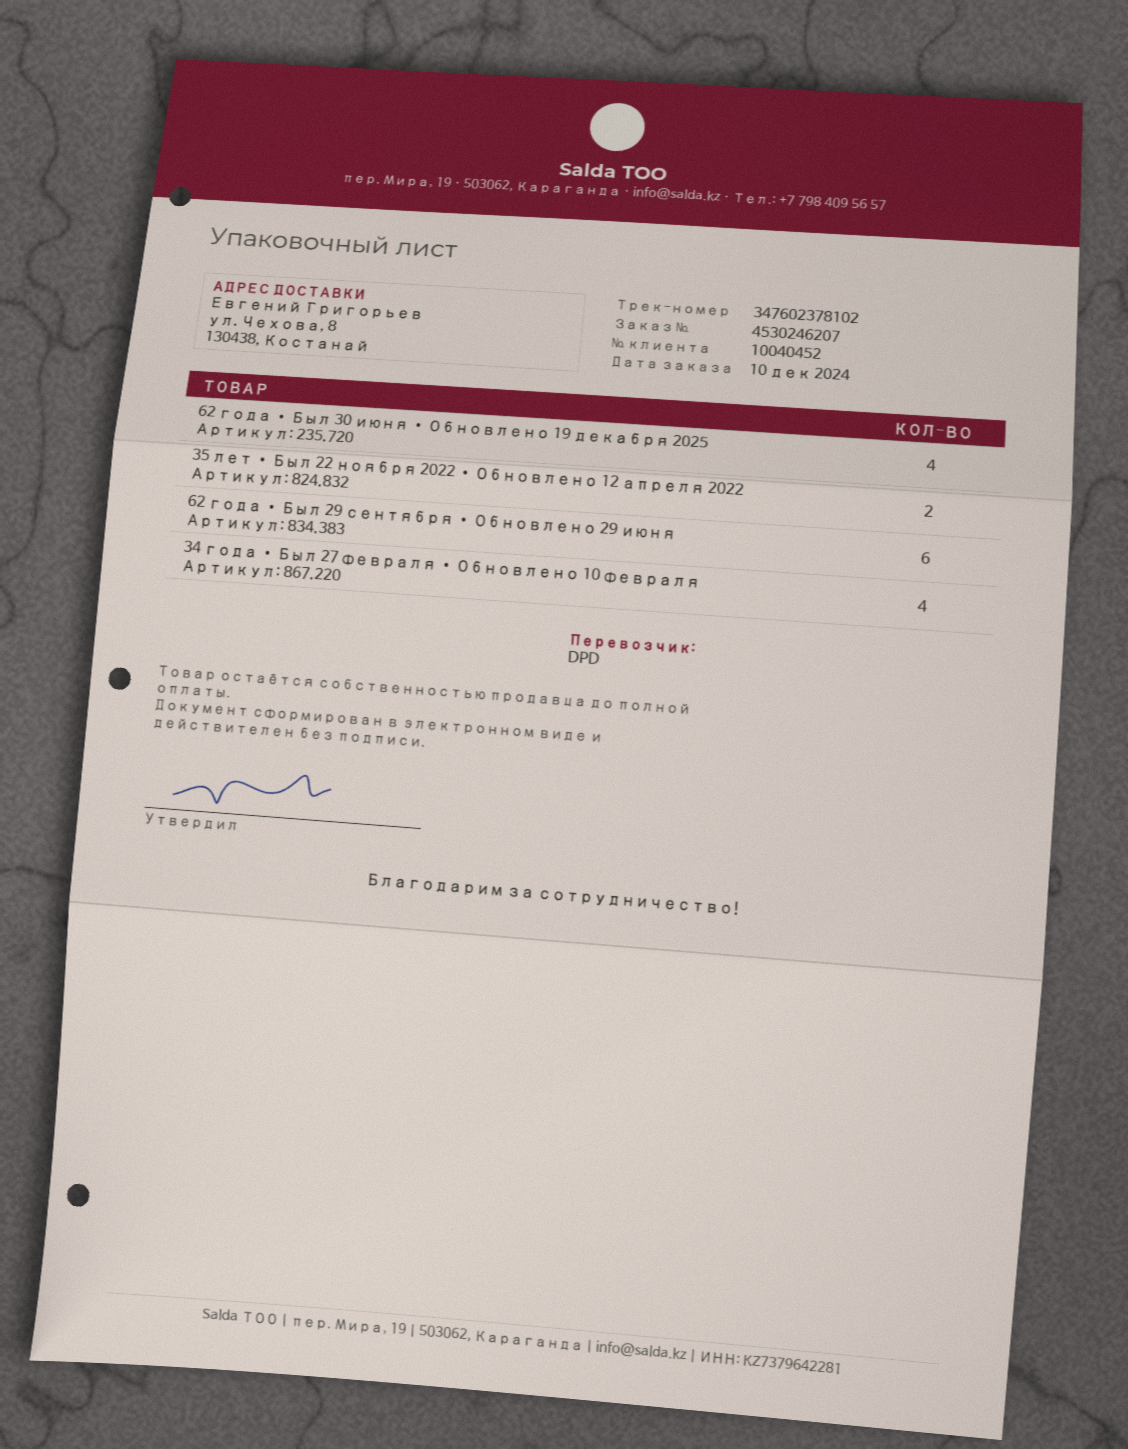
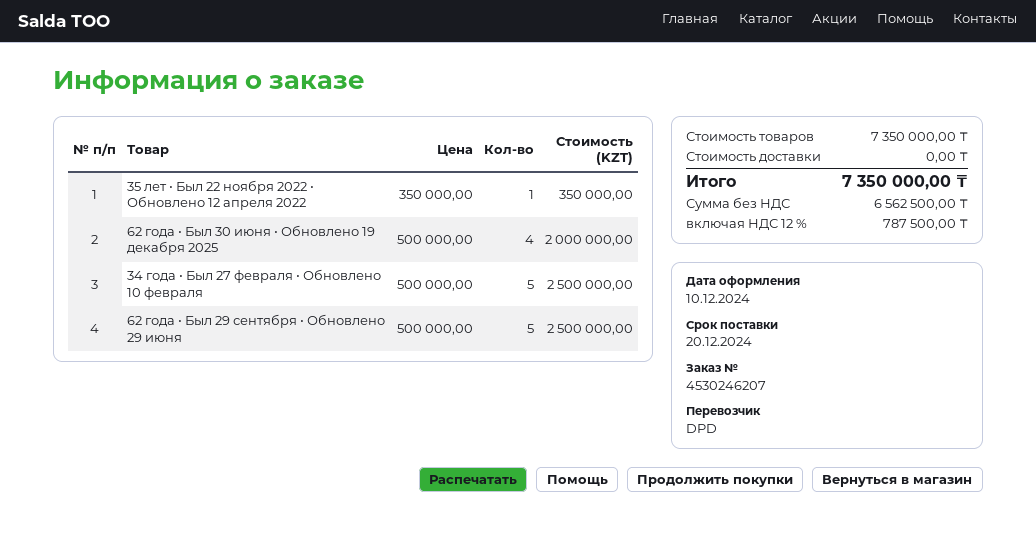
35 лет • Был 22 ноября 2022 • Обновлено 12 апреля 2022: 2 -> 1
62 года • Был 29 сентября • Обновлено 29 июня: 6 -> 5
34 года • Был 27 февраля • Обновлено 10 февраля: 4 -> 5

